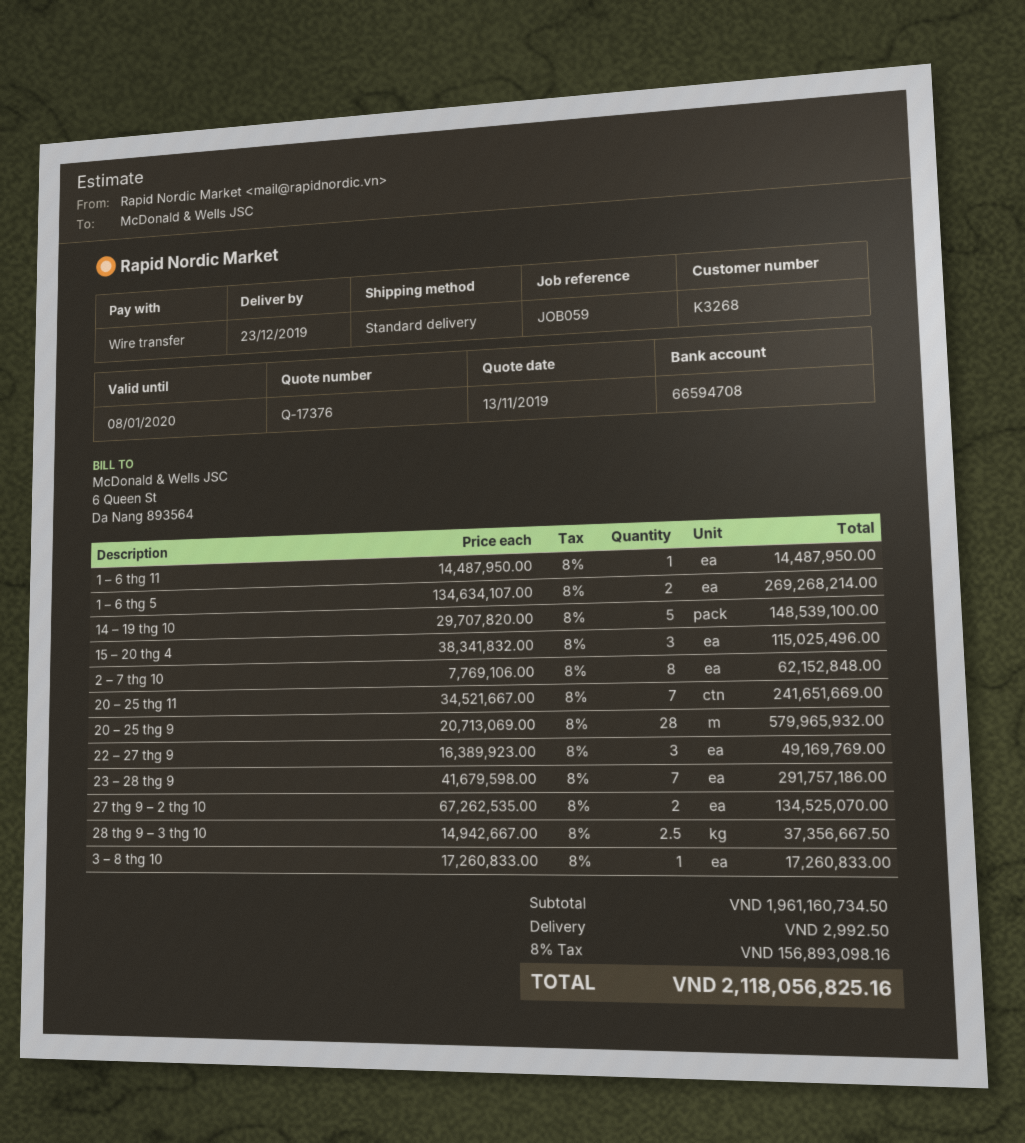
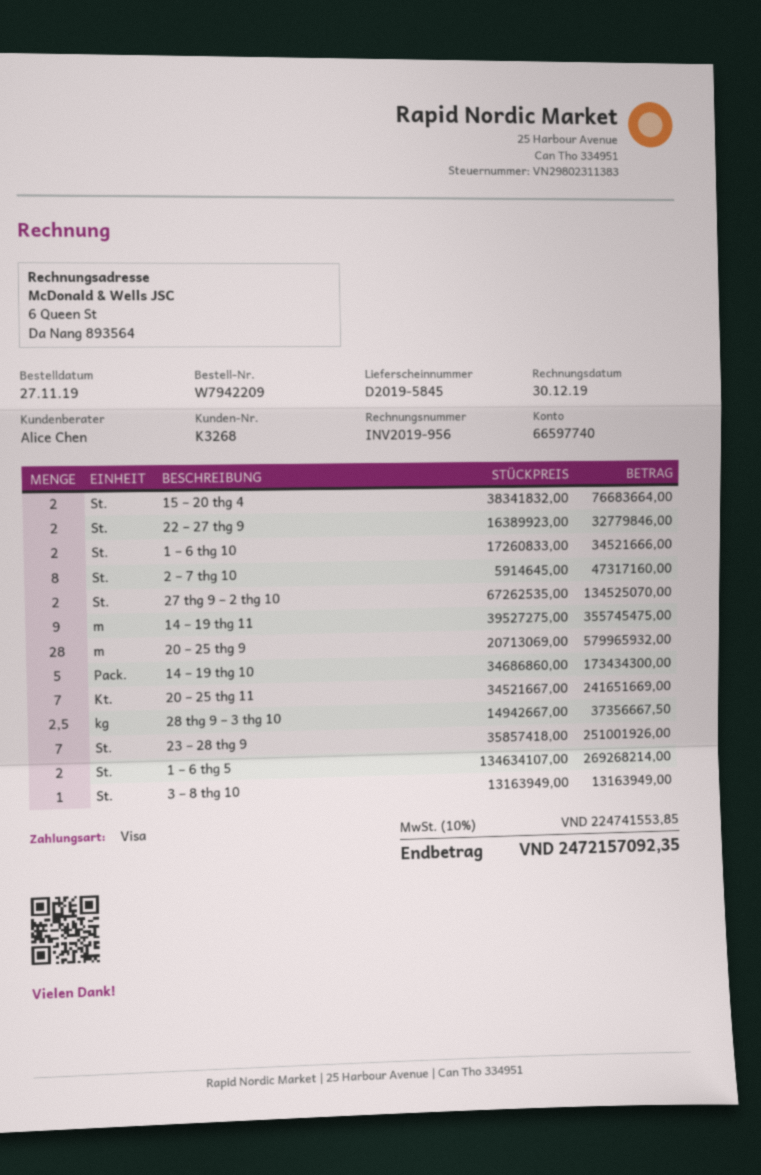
payment method: bank transfer -> Visa
bank account: 66594708 -> 66597740
1 – 6 thg 11: 1 x 14487950.00 = 14487950.00 -> none
14 – 19 thg 10: 5 x 29707820.00 = 148539100.00 -> 5 x 34686860.00 = 173434300.00
15 – 20 thg 4: 3 x 38341832.00 = 115025496.00 -> 2 x 38341832.00 = 76683664.00
2 – 7 thg 10: 8 x 7769106.00 = 62152848.00 -> 8 x 5914645.00 = 47317160.00
22 – 27 thg 9: 3 x 16389923.00 = 49169769.00 -> 2 x 16389923.00 = 32779846.00
23 – 28 thg 9: 7 x 41679598.00 = 291757186.00 -> 7 x 35857418.00 = 251001926.00
3 – 8 thg 10: 1 x 17260833.00 = 17260833.00 -> 1 x 13163949.00 = 13163949.00
1 – 6 thg 10: none -> 2 x 17260833.00 = 34521666.00
14 – 19 thg 11: none -> 9 x 39527275.00 = 355745475.00
shipping: 2992.50 -> none
tax: 8% = 156893098.16 -> 10% = 224741553.85
total: 2118056825.16 -> 2472157092.35

